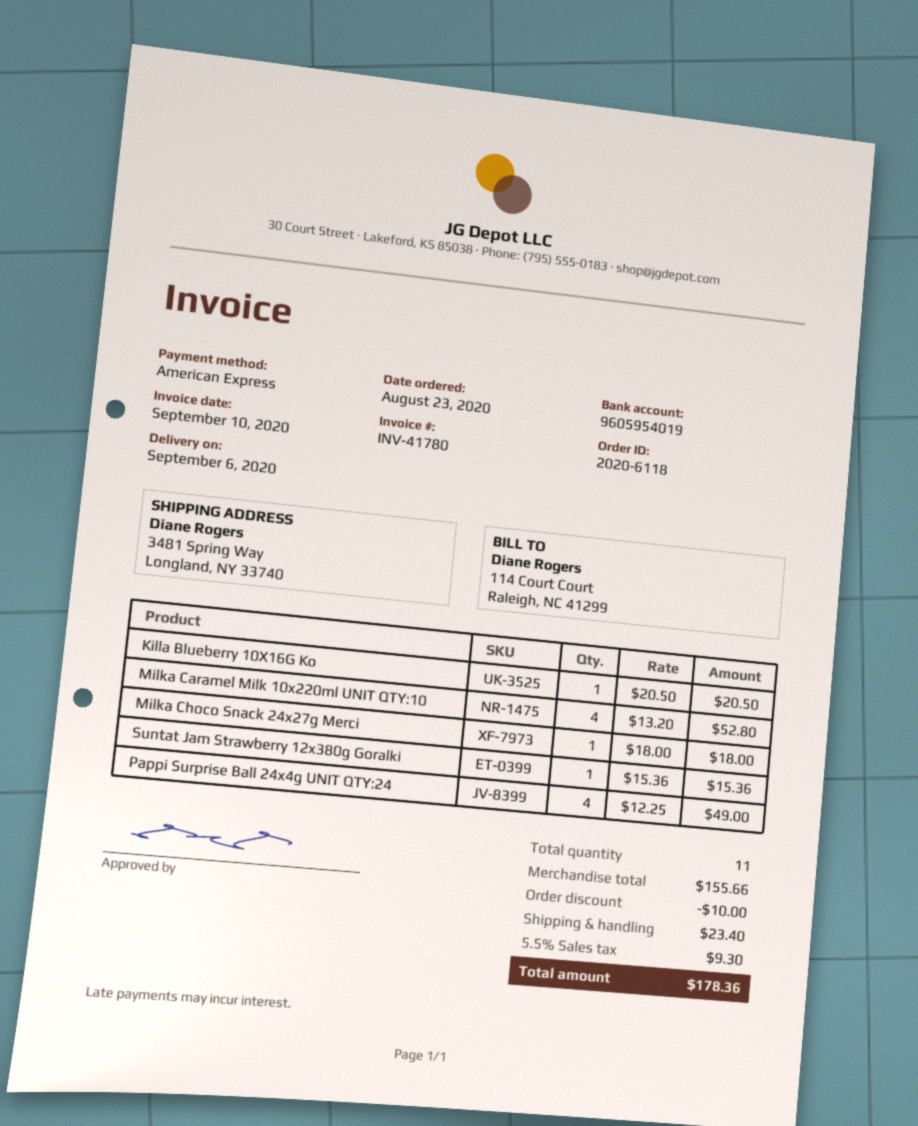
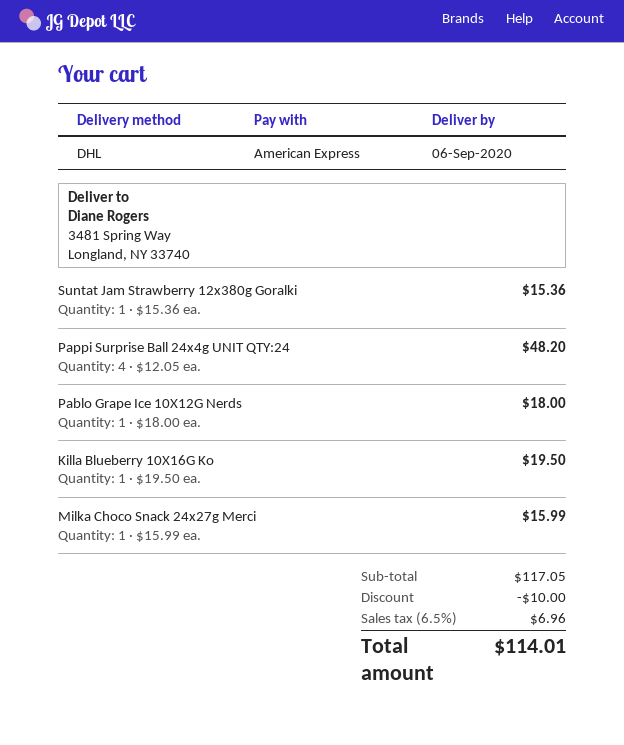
Killa Blueberry 10X16G Ko: 1 x 20.50 = 20.50 -> 1 x 19.50 = 19.50
Milka Caramel Milk 10x220ml UNIT QTY:10: 4 x 13.20 = 52.80 -> none
Milka Choco Snack 24x27g Merci: 1 x 18.00 = 18.00 -> 1 x 15.99 = 15.99
Pappi Surprise Ball 24x4g UNIT QTY:24: 4 x 12.25 = 49.00 -> 4 x 12.05 = 48.20
Pablo Grape Ice 10X12G Nerds: none -> 1 x 18.00 = 18.00
subtotal: 155.66 -> 117.05
shipping: 23.40 -> none
tax: 5.5% = 9.30 -> 6.5% = 6.96
total: 178.36 -> 114.01

